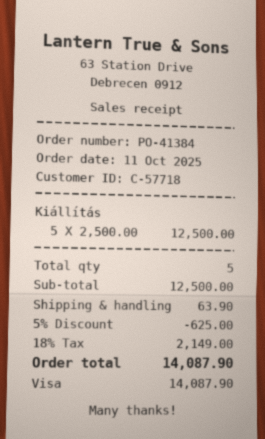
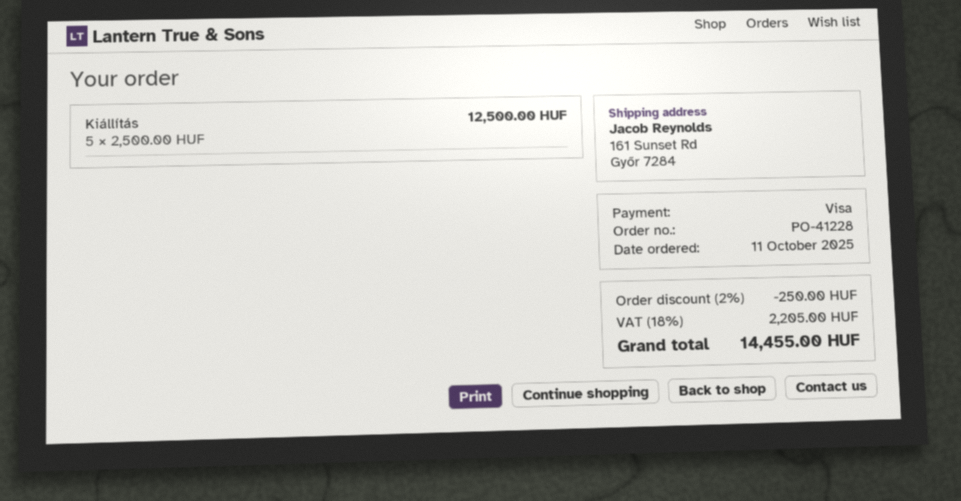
order number: PO-41384 -> PO-41228
discount: 5% = 625.00 -> 2% = 250.00
shipping: 63.90 -> none
tax: 18% = 2149.00 -> 18% = 2205.00
total: 14087.90 -> 14455.00

